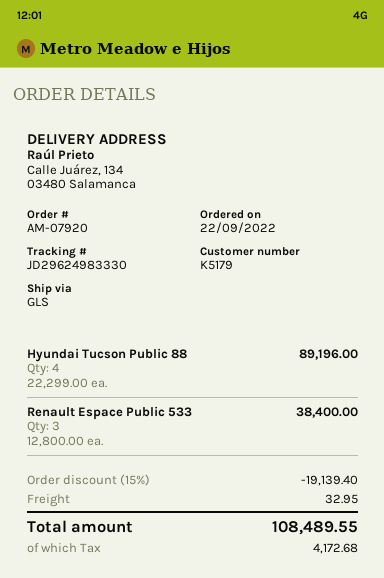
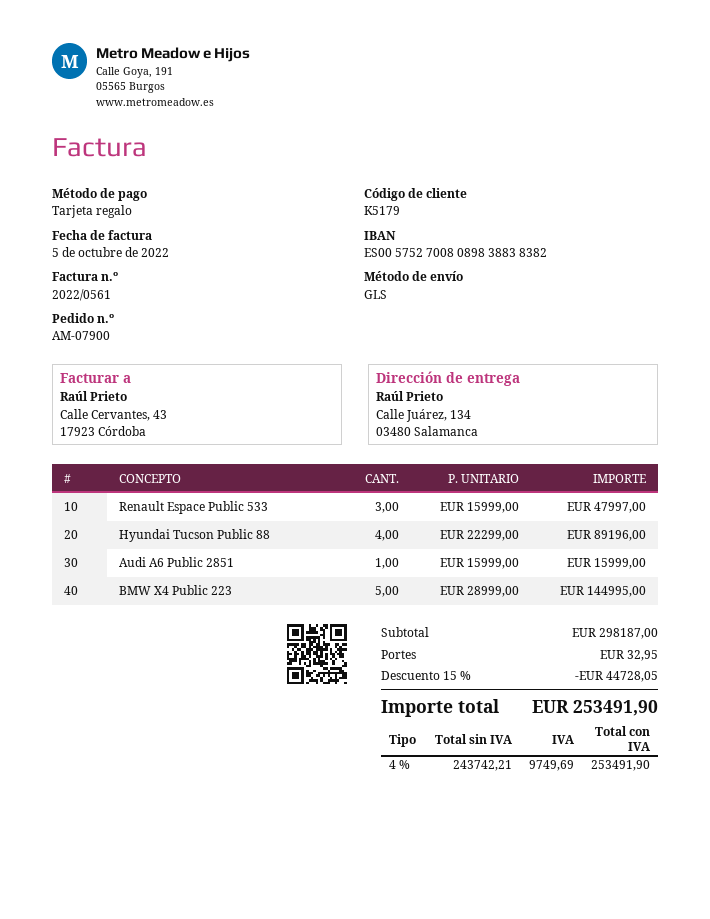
order number: AM-07920 -> AM-07900
Renault Espace Public 533: 3 x 12800.00 = 38400.00 -> 3 x 15999.00 = 47997.00
Audi A6 Public 2851: none -> 1 x 15999.00 = 15999.00
BMW X4 Public 223: none -> 5 x 28999.00 = 144995.00
discount: 15% = 19139.40 -> 15% = 44728.05
tax: 4172.68 -> 9749.69
total: 108489.55 -> 253491.90

